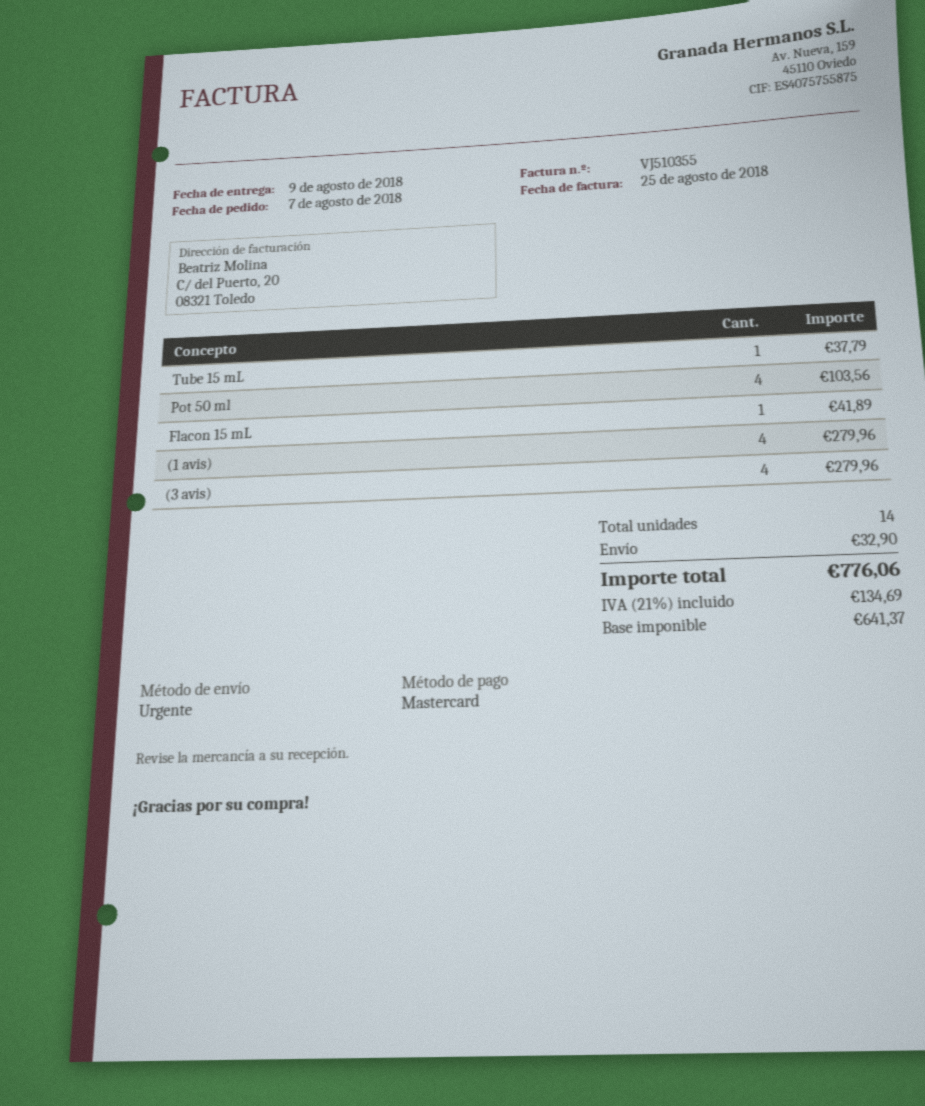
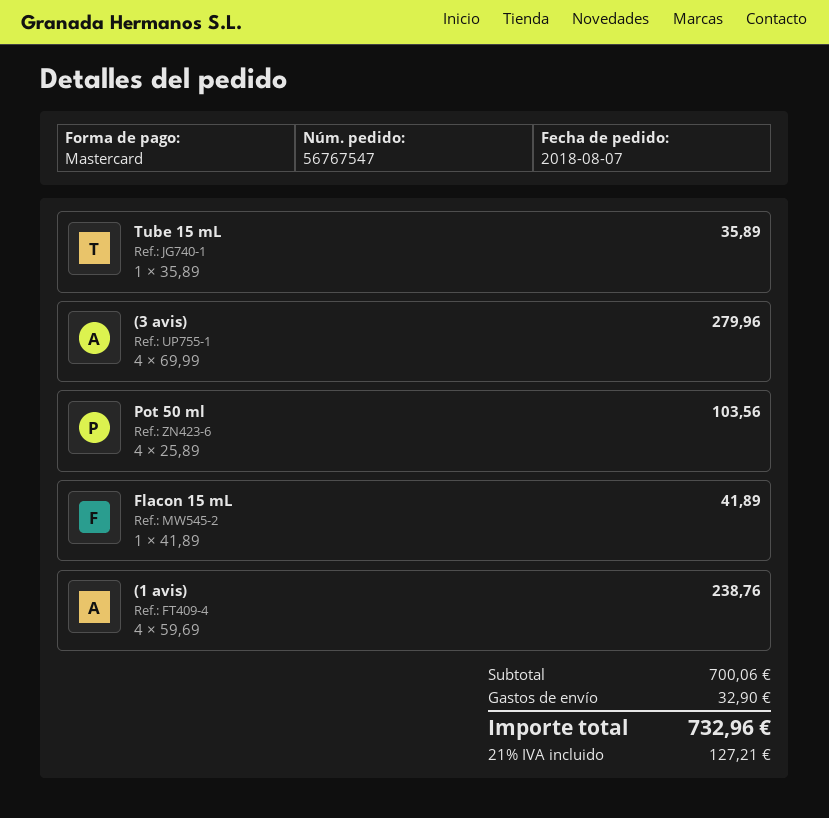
Tube 15 mL: 1 for 37.79 -> 1 for 35.89
(1 avis): 4 for 279.96 -> 4 for 238.76
tax: 21% = 134.69 -> 21% = 127.21
total: 776.06 -> 732.96

